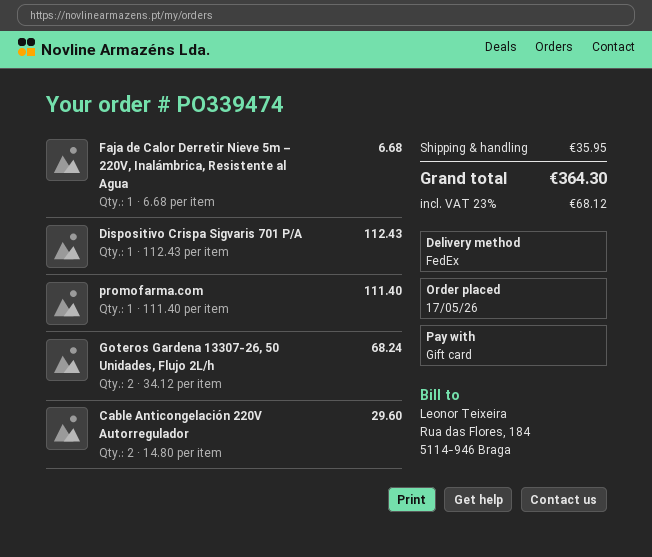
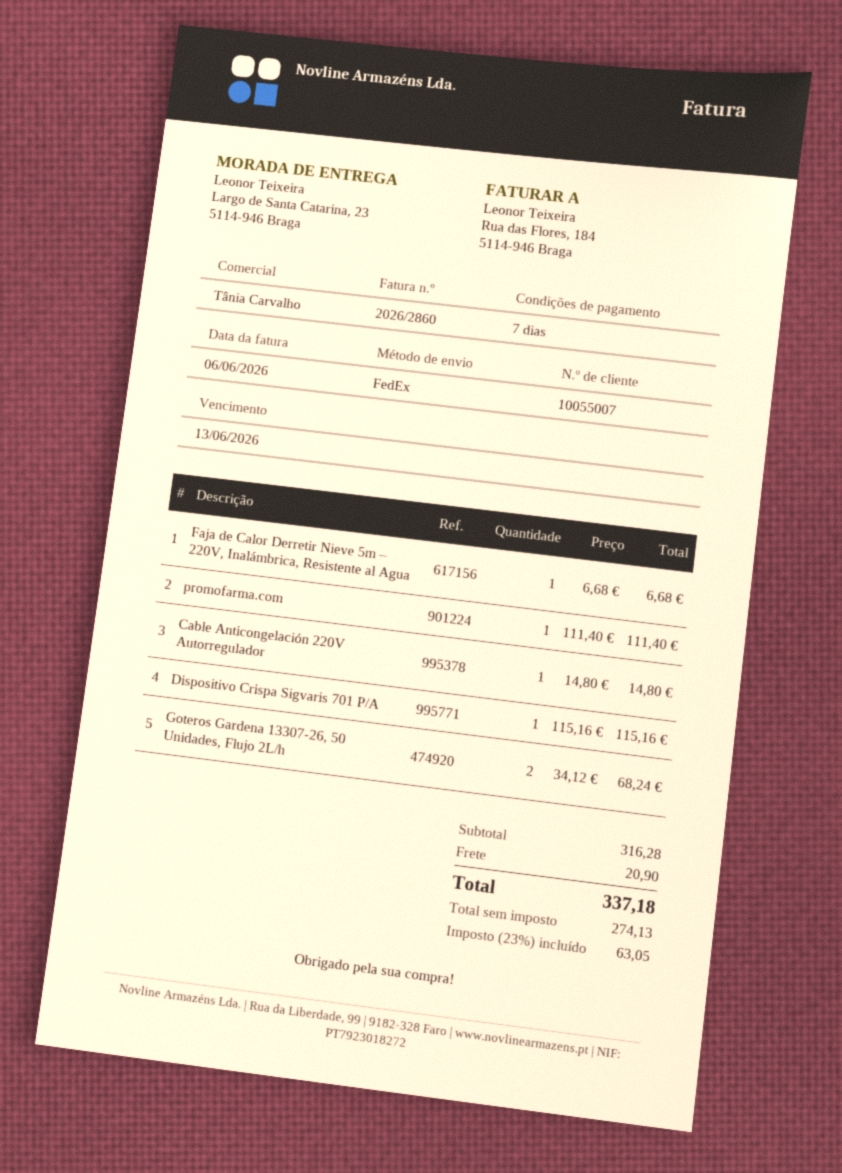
Dispositivo Crispa Sigvaris 701 P/A: 1 x 112.43 = 112.43 -> 1 x 115.16 = 115.16
Cable Anticongelación 220V Autorregulador: 2 x 14.80 = 29.60 -> 1 x 14.80 = 14.80
shipping: 35.95 -> 20.90
tax: 23% = 68.12 -> 23% = 63.05
total: 364.30 -> 337.18

